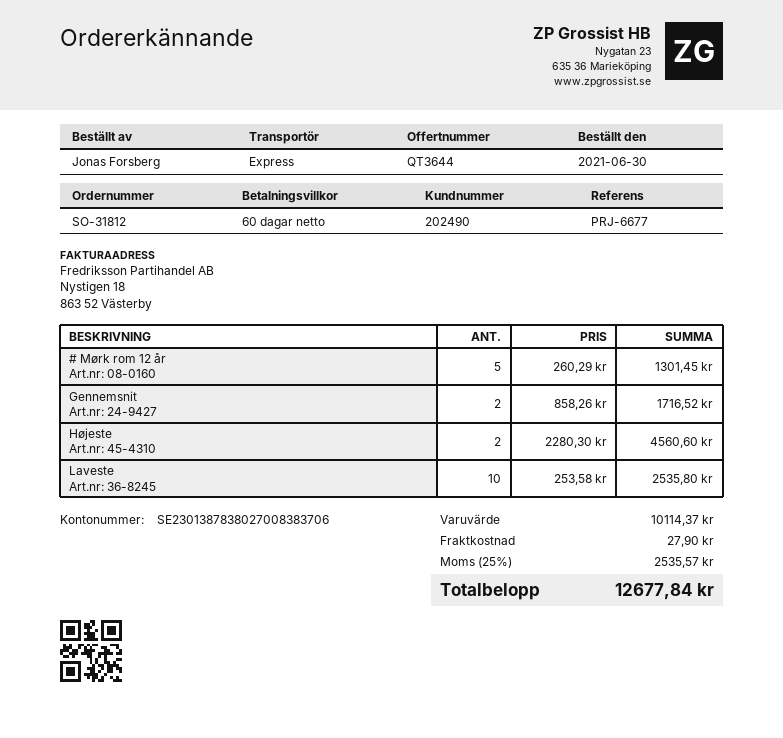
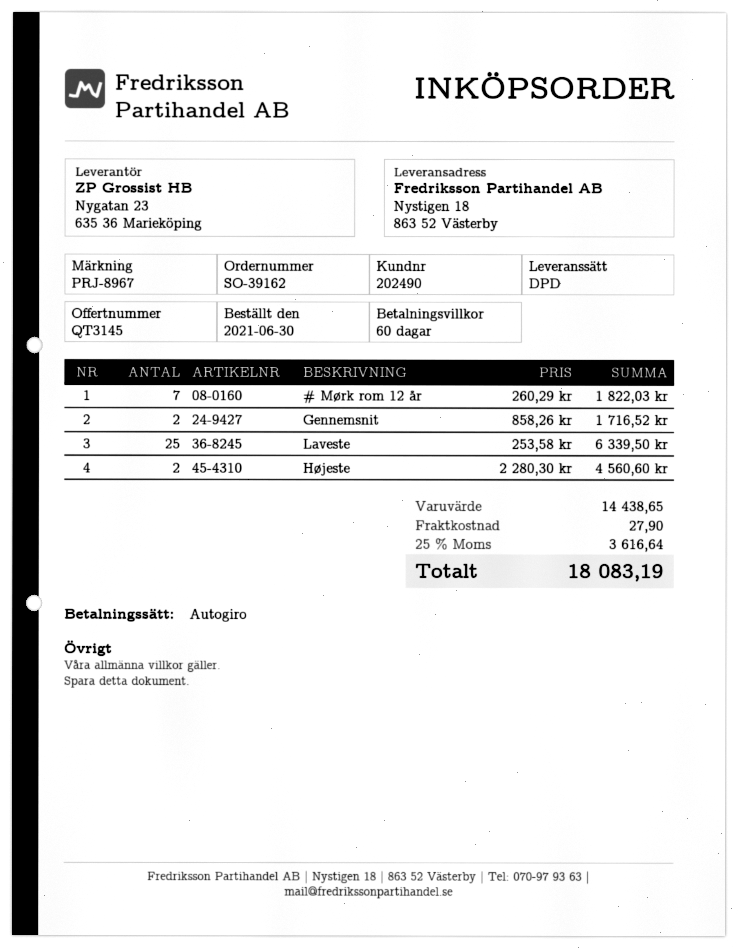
quote number: QT3644 -> QT3145
order number: SO-31812 -> SO-39162
reference: PRJ-6677 -> PRJ-8967
shipping method: express -> DPD
# Mørk rom 12 år: 5 x 260.29 = 1301.45 -> 7 x 260.29 = 1822.03
Laveste: 10 x 253.58 = 2535.80 -> 25 x 253.58 = 6339.50
subtotal: 10114.37 -> 14438.65
tax: 25% = 2535.57 -> 25% = 3616.64
total: 12677.84 -> 18083.19

